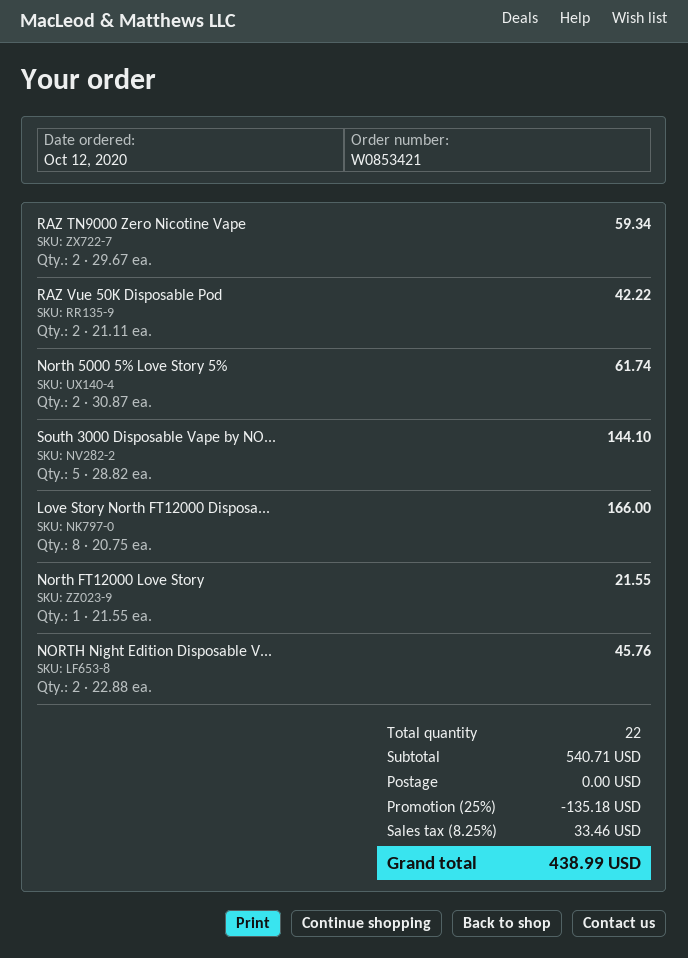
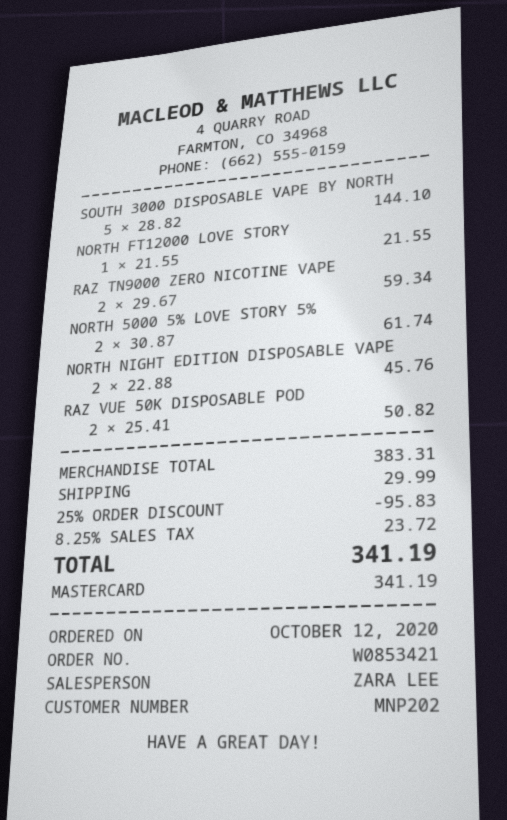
RAZ Vue 50K Disposable Pod: 2 x 21.11 = 42.22 -> 2 x 25.41 = 50.82
Love Story North FT12000 Disposa...: 8 x 20.75 = 166.00 -> none
subtotal: 540.71 -> 383.31
discount: 25% = 135.18 -> 25% = 95.83
shipping: 0.00 -> 29.99
tax: 8.25% = 33.46 -> 8.25% = 23.72
total: 438.99 -> 341.19

